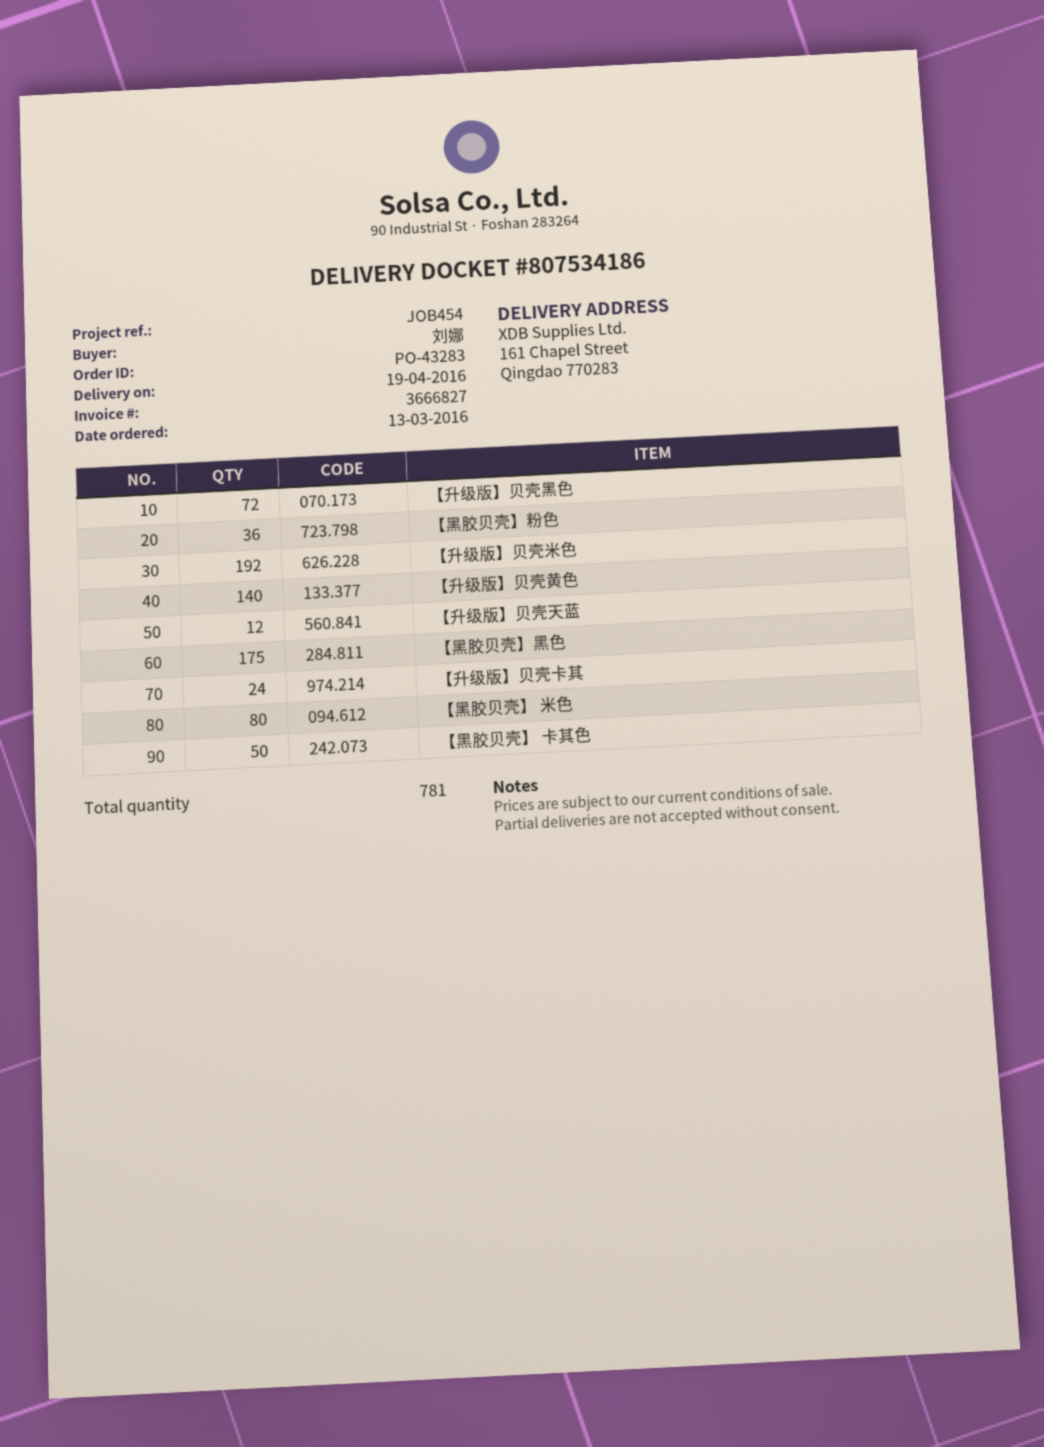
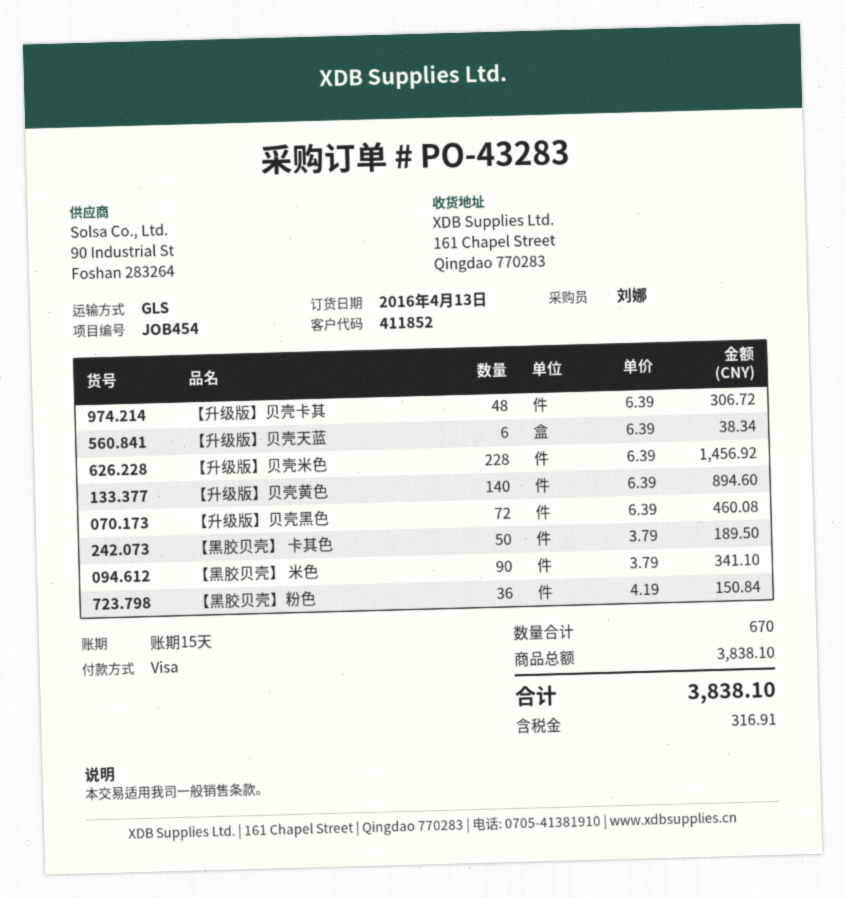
order date: 2016-03-13 -> 2016-04-13
【升级版】贝壳米色: 192 -> 228
【升级版】贝壳天蓝: 12 -> 6
【黑胶贝壳】黑色: 175 -> none
【升级版】贝壳卡其: 24 -> 48
【黑胶贝壳】 米色: 80 -> 90
total quantity: 781 -> 670

